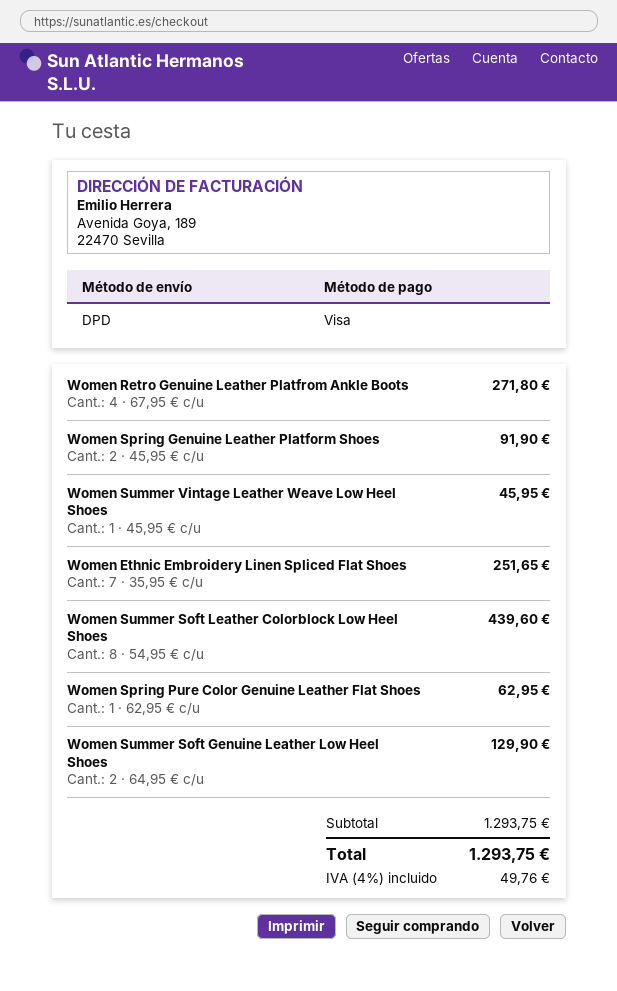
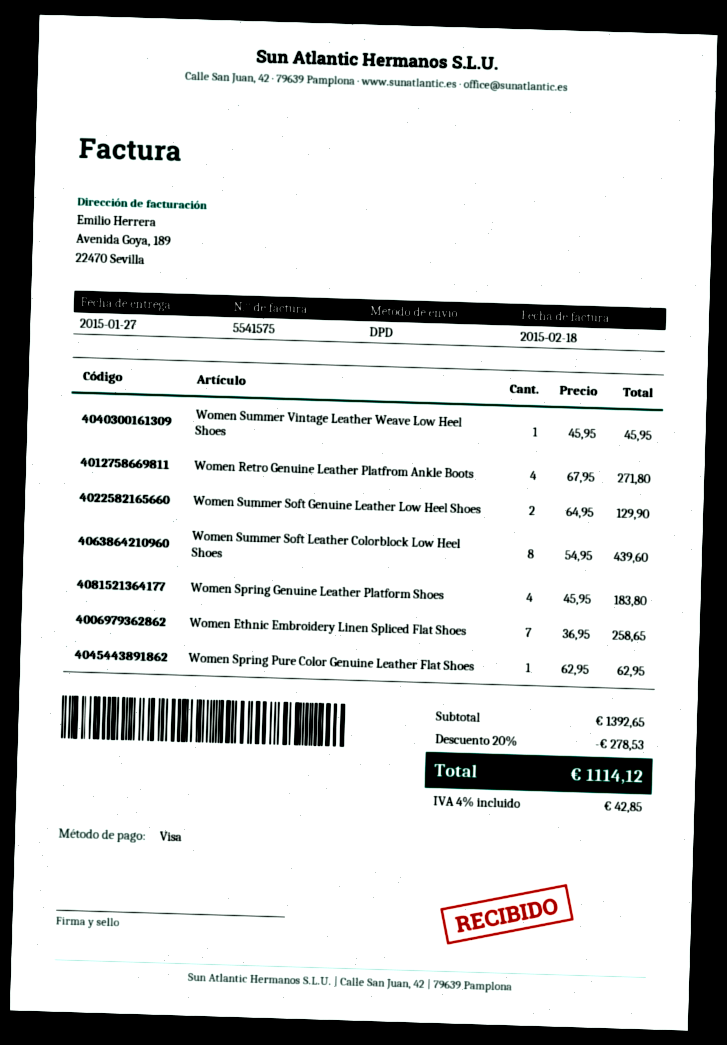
Women Spring Genuine Leather Platform Shoes: 2 x 45.95 = 91.90 -> 4 x 45.95 = 183.80
Women Ethnic Embroidery Linen Spliced Flat Shoes: 7 x 35.95 = 251.65 -> 7 x 36.95 = 258.65
subtotal: 1293.75 -> 1392.65
discount: none -> 20% = 278.53
tax: 4% = 49.76 -> 4% = 42.85
total: 1293.75 -> 1114.12

